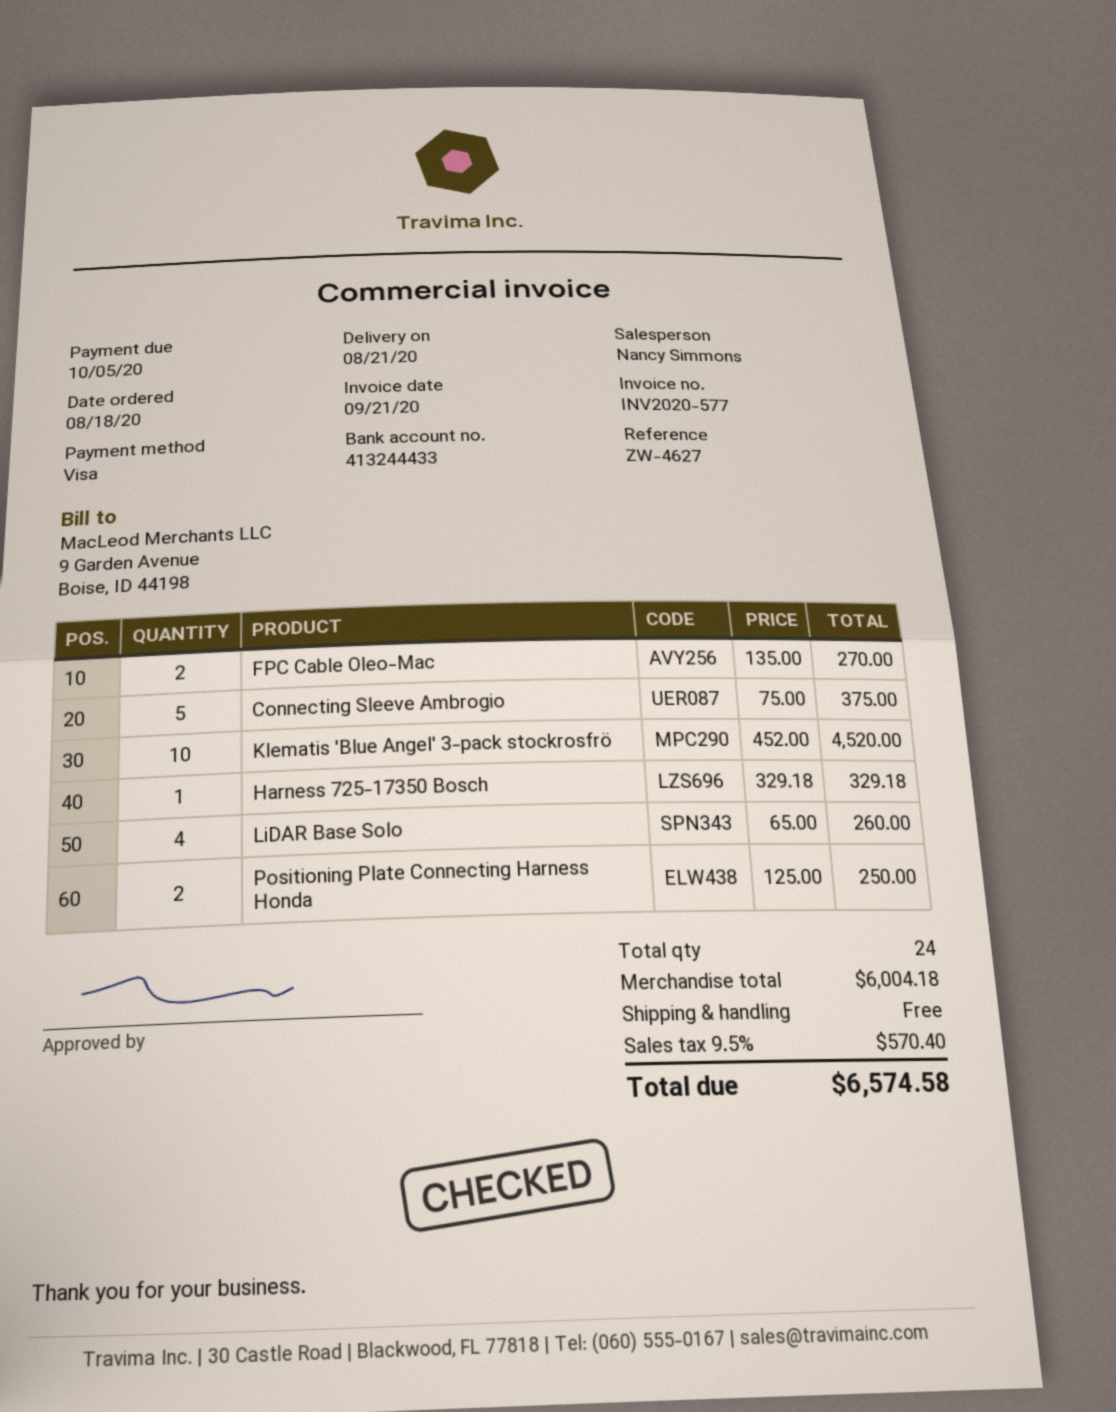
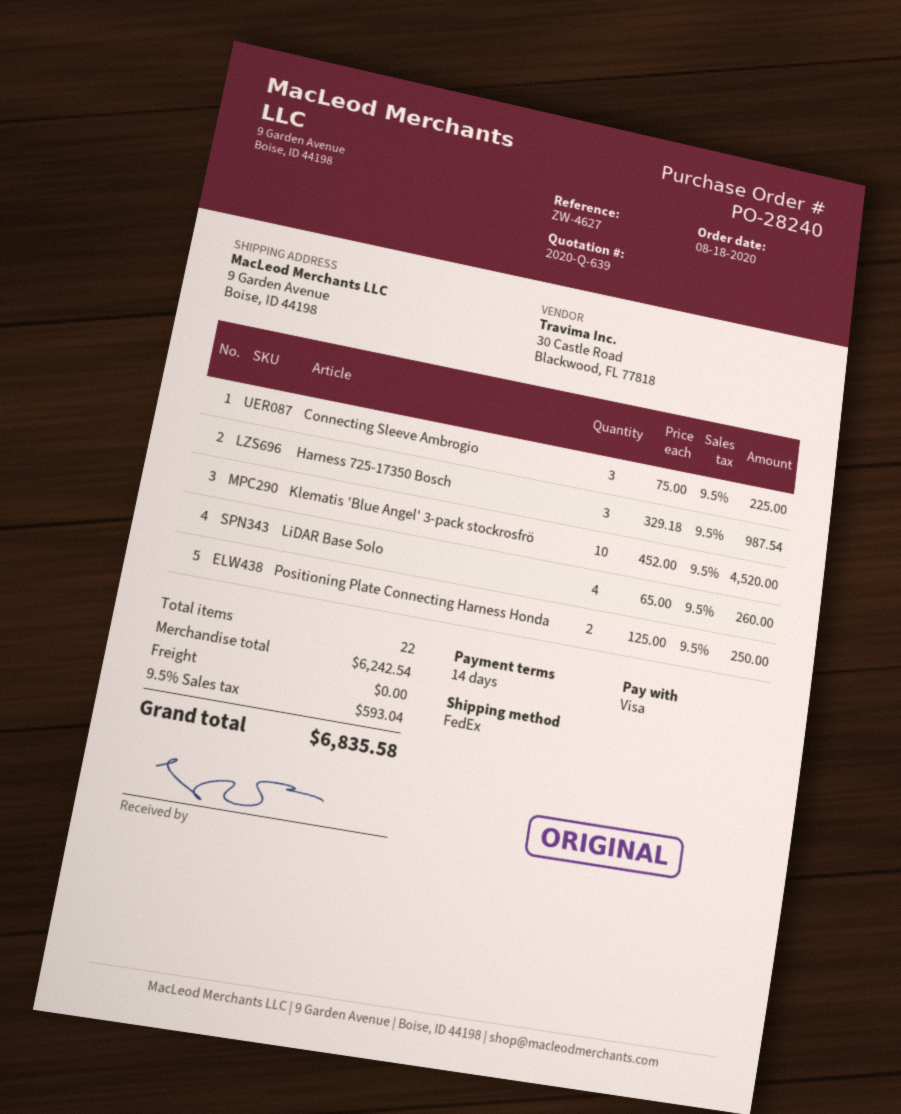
FPC Cable Oleo-Mac: 2 x 135.00 = 270.00 -> none
Connecting Sleeve Ambrogio: 5 x 75.00 = 375.00 -> 3 x 75.00 = 225.00
Harness 725-17350 Bosch: 1 x 329.18 = 329.18 -> 3 x 329.18 = 987.54
total quantity: 24 -> 22
subtotal: 6004.18 -> 6242.54
tax: 9.5% = 570.40 -> 9.5% = 593.04
total: 6574.58 -> 6835.58

